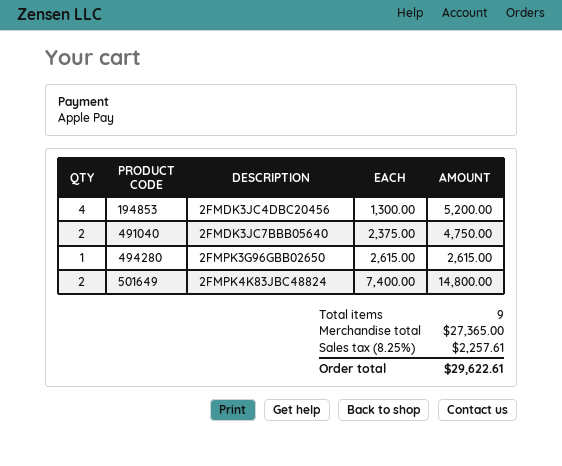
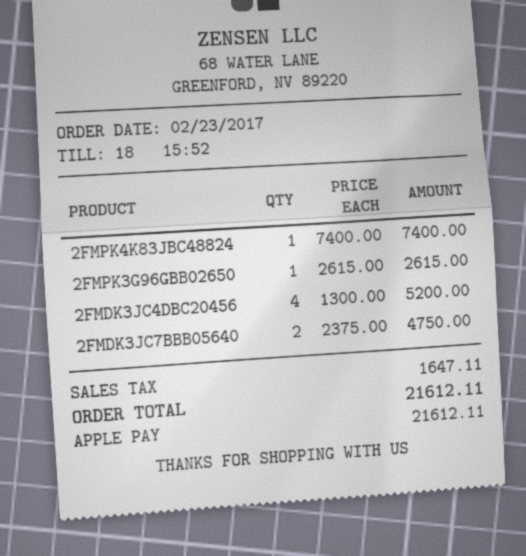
2FMPK4K83JBC48824: 2 x 7400.00 = 14800.00 -> 1 x 7400.00 = 7400.00
tax: 2257.61 -> 1647.11
total: 29622.61 -> 21612.11

